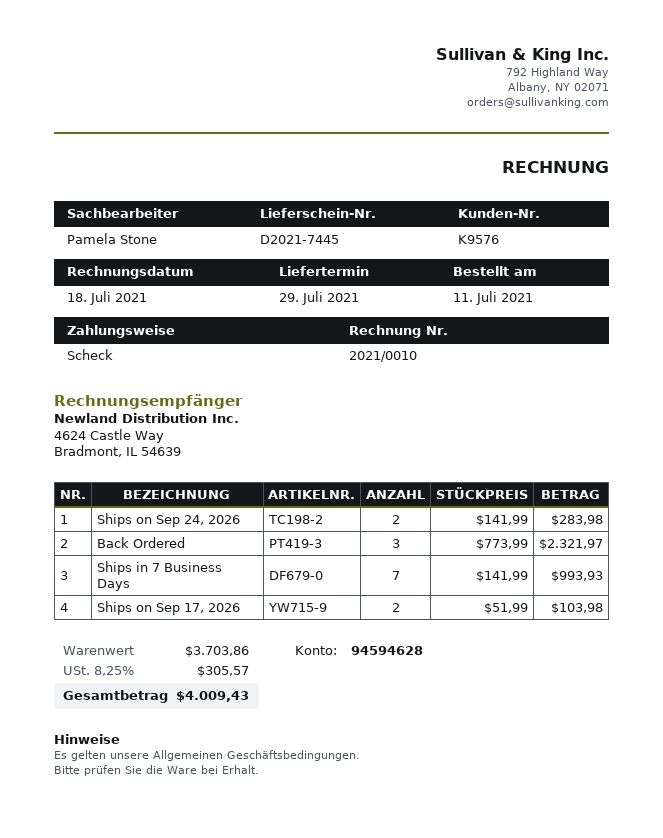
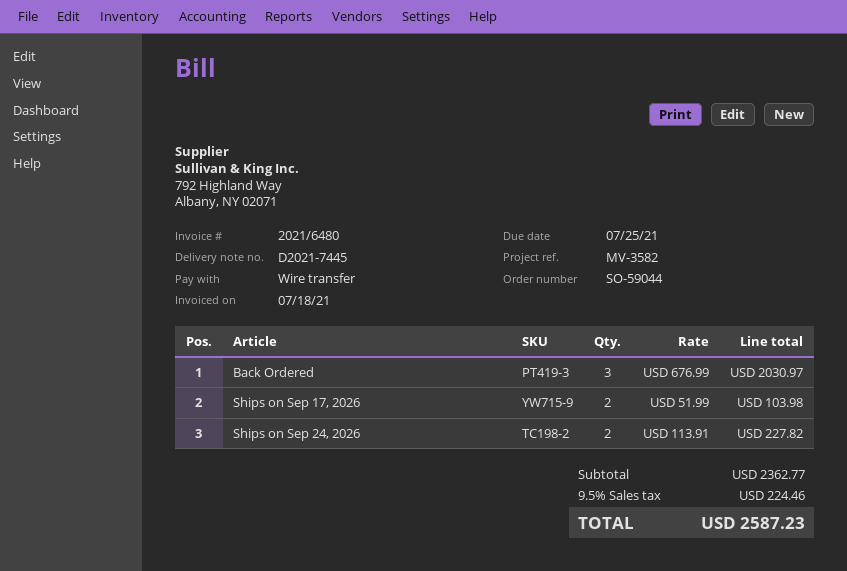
invoice number: 2021/0010 -> 2021/6480
payment method: cheque -> bank transfer
Ships on Sep 24, 2026: 2 x 141.99 = 283.98 -> 2 x 113.91 = 227.82
Back Ordered: 3 x 773.99 = 2321.97 -> 3 x 676.99 = 2030.97
Ships in 7 Business Days: 7 x 141.99 = 993.93 -> none
subtotal: 3703.86 -> 2362.77
tax: 8.25% = 305.57 -> 9.5% = 224.46
total: 4009.43 -> 2587.23

